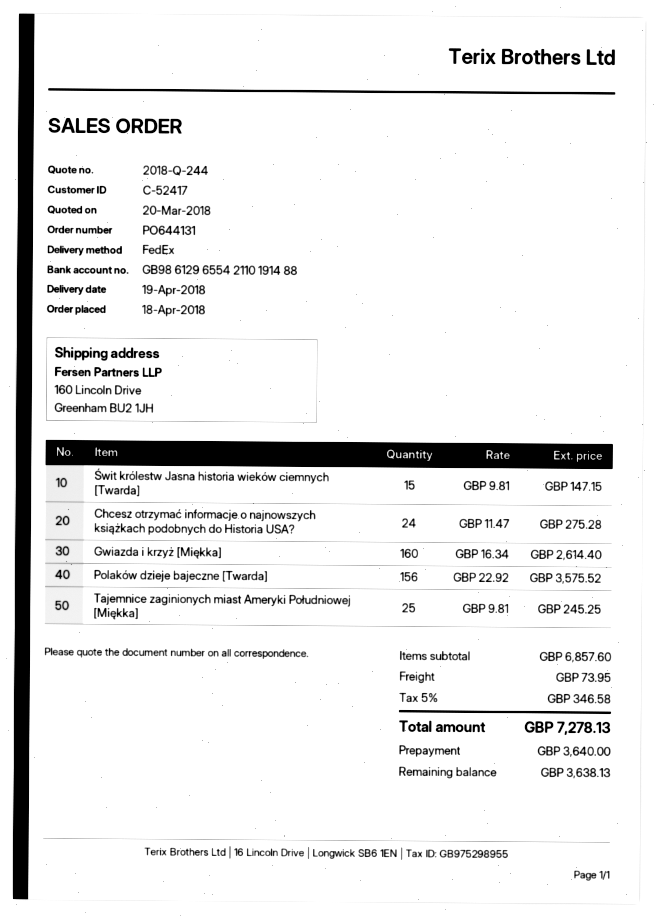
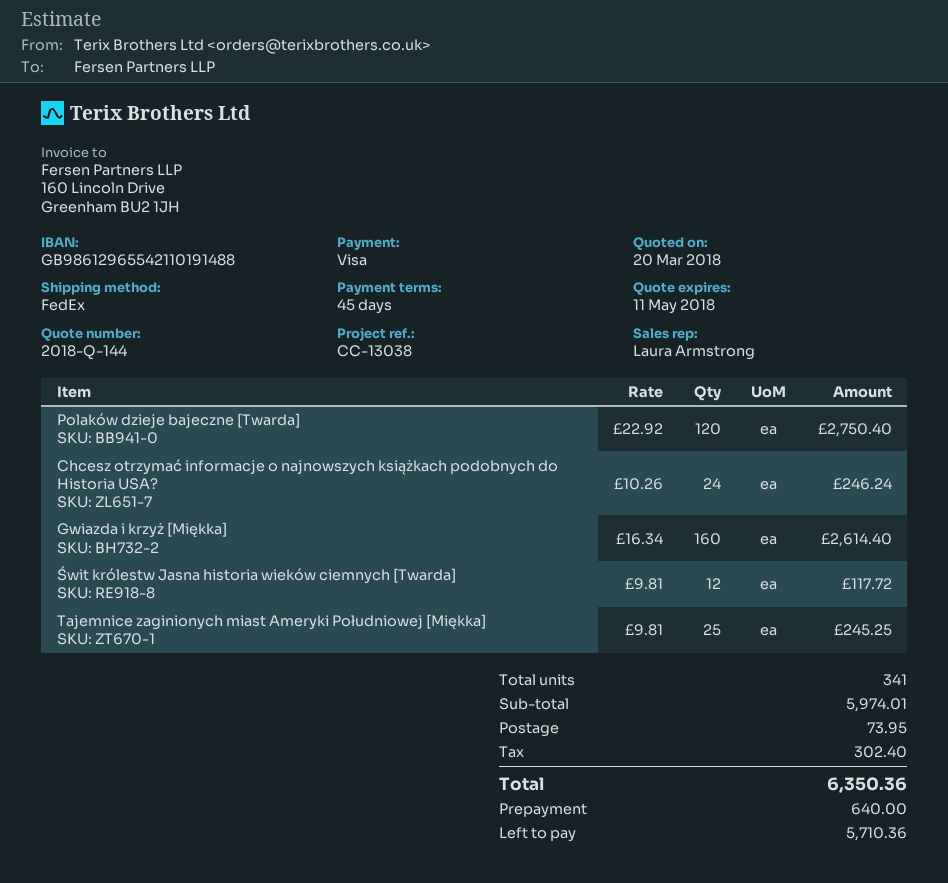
quote number: 2018-Q-244 -> 2018-Q-144
Świt królestw Jasna historia wieków ciemnych [Twarda]: 15 x 9.81 = 147.15 -> 12 x 9.81 = 117.72
Chcesz otrzymać informacje o najnowszych książkach podobnych do Historia USA?: 24 x 11.47 = 275.28 -> 24 x 10.26 = 246.24
Polaków dzieje bajeczne [Twarda]: 156 x 22.92 = 3575.52 -> 120 x 22.92 = 2750.40
subtotal: 6857.60 -> 5974.01
tax: 346.58 -> 302.40
total: 7278.13 -> 6350.36
deposit: 3640.00 -> 640.00
balance: 3638.13 -> 5710.36

